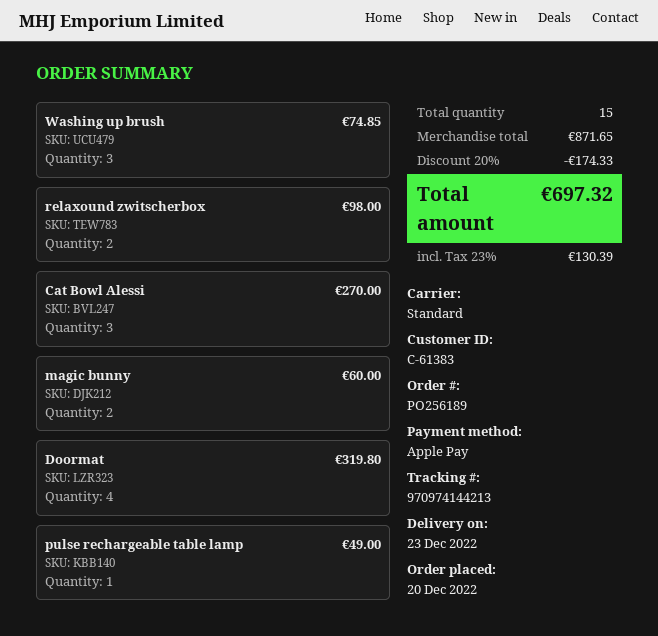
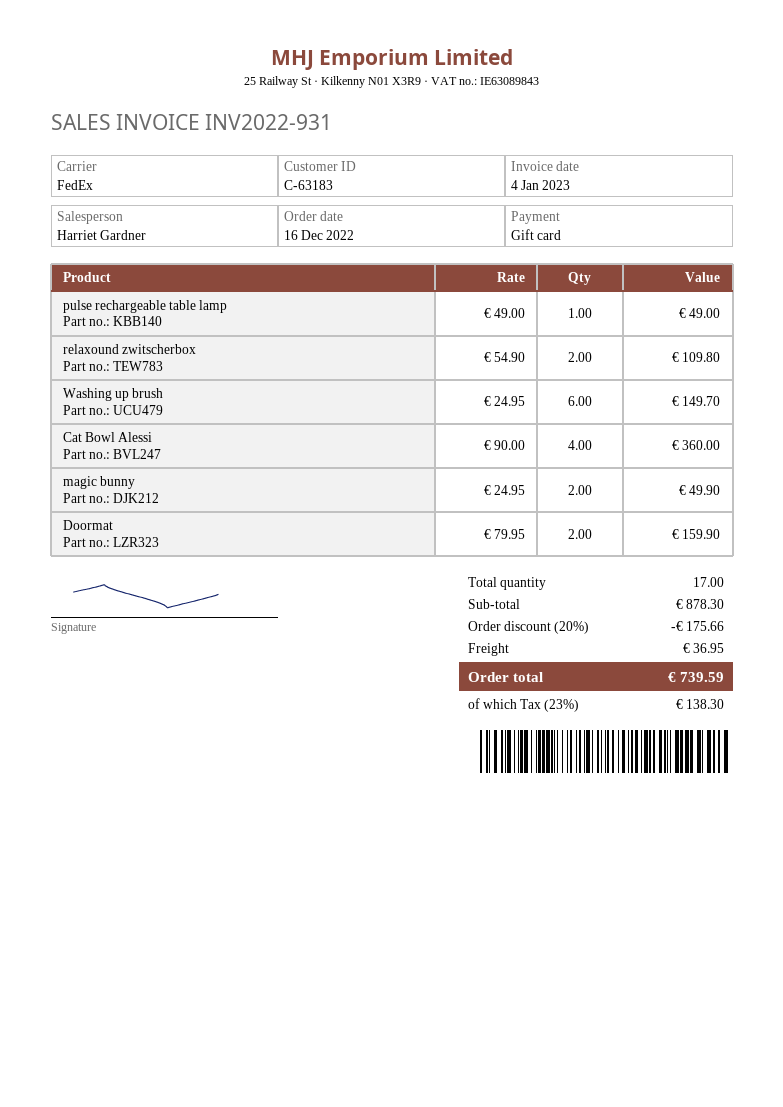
order date: 2022-12-20 -> 2022-12-16
customer number: C-61383 -> C-63183
payment method: Apple Pay -> gift card
shipping method: standard -> FedEx
Washing up brush: 3 for 74.85 -> 6 for 149.70
relaxound zwitscherbox: 2 for 98.00 -> 2 for 109.80
Cat Bowl Alessi: 3 for 270.00 -> 4 for 360.00
magic bunny: 2 for 60.00 -> 2 for 49.90
Doormat: 4 for 319.80 -> 2 for 159.90
total quantity: 15 -> 17
subtotal: 871.65 -> 878.30
discount: 20% = 174.33 -> 20% = 175.66
shipping: none -> 36.95
tax: 23% = 130.39 -> 23% = 138.30
total: 697.32 -> 739.59

